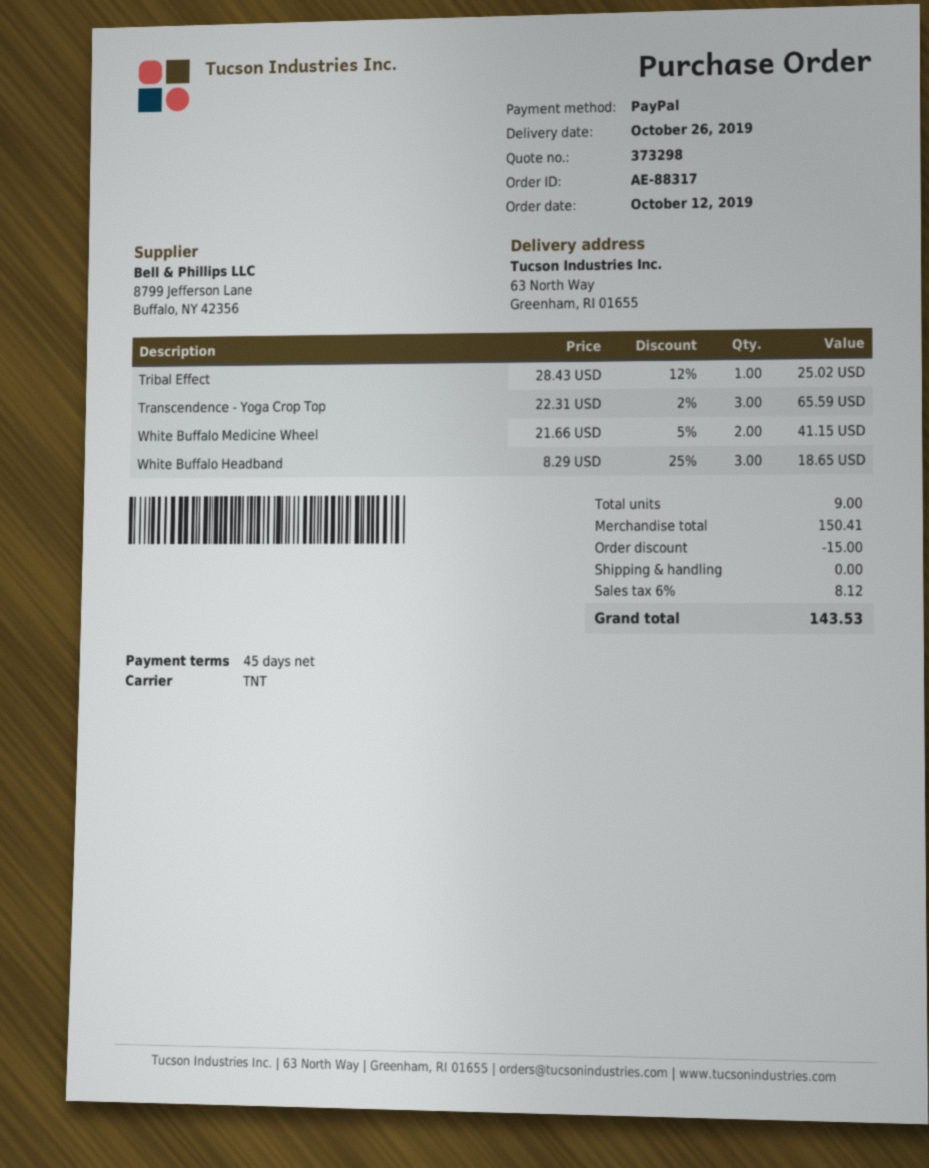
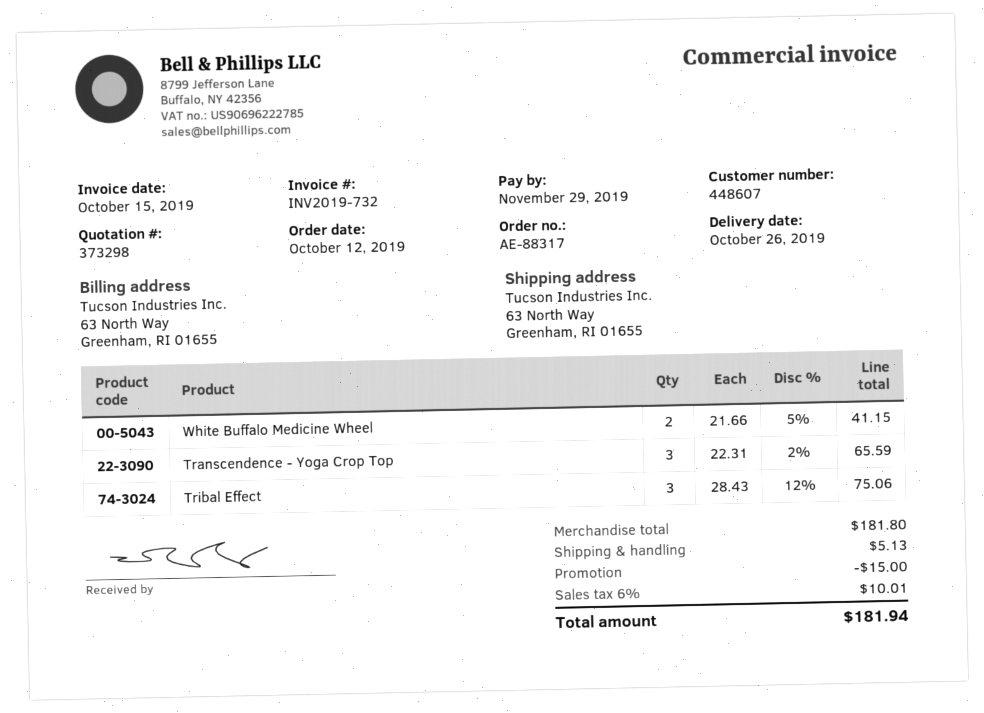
Tribal Effect: 1 x 28.43 - 12% = 25.02 -> 3 x 28.43 - 12% = 75.06
White Buffalo Headband: 3 x 8.29 - 25% = 18.65 -> none
subtotal: 150.41 -> 181.80
shipping: 0.00 -> 5.13
tax: 6% = 8.12 -> 6% = 10.01
total: 143.53 -> 181.94

